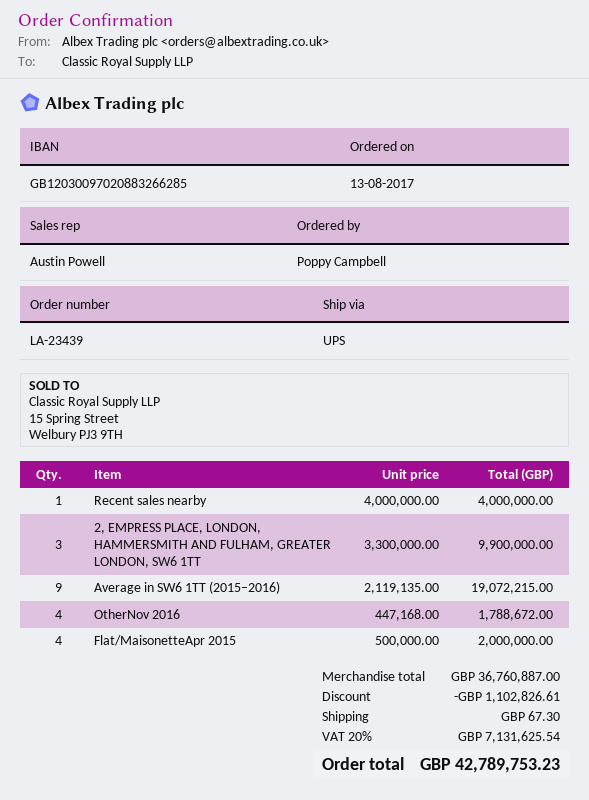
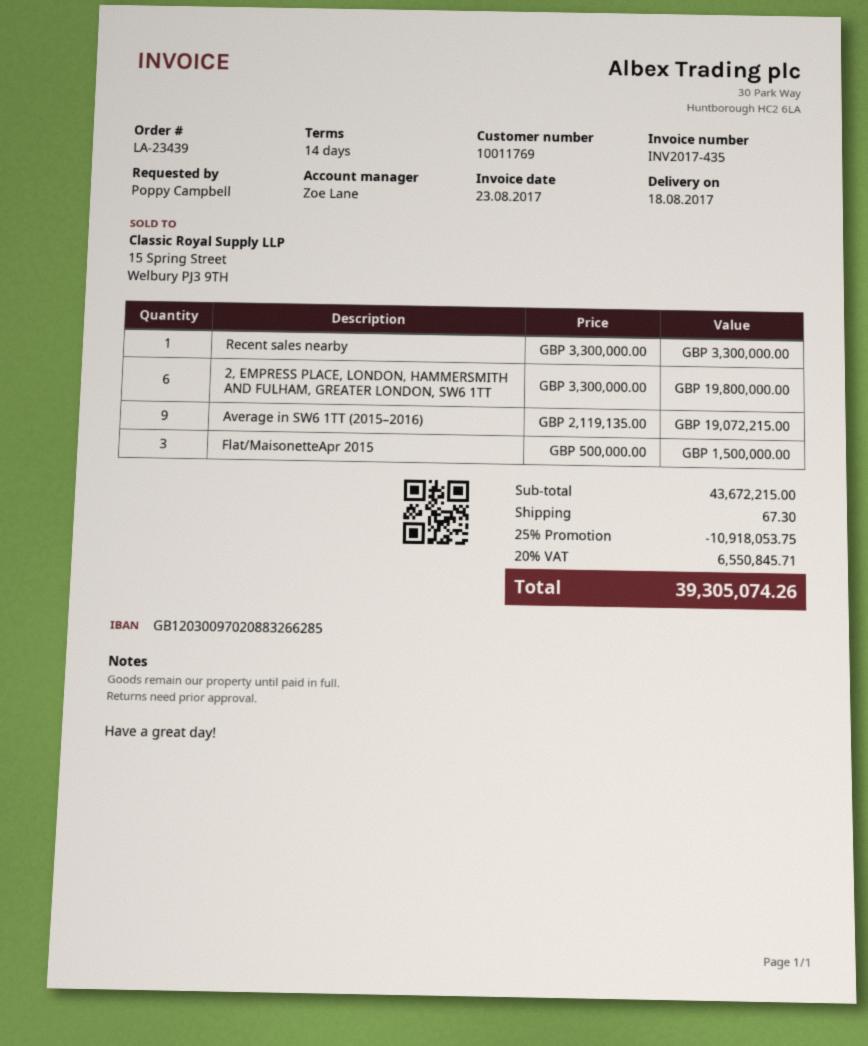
sales rep: Austin Powell -> Zoe Lane
Recent sales nearby: 1 x 4000000.00 = 4000000.00 -> 1 x 3300000.00 = 3300000.00
2, EMPRESS PLACE, LONDON, HAMMERSMITH AND FULHAM, GREATER LONDON, SW6 1TT: 3 x 3300000.00 = 9900000.00 -> 6 x 3300000.00 = 19800000.00
OtherNov 2016: 4 x 447168.00 = 1788672.00 -> none
Flat/MaisonetteApr 2015: 4 x 500000.00 = 2000000.00 -> 3 x 500000.00 = 1500000.00
subtotal: 36760887.00 -> 43672215.00
discount: 1102826.61 -> 10918053.75
tax: 20% = 7131625.54 -> 20% = 6550845.71
total: 42789753.23 -> 39305074.26

